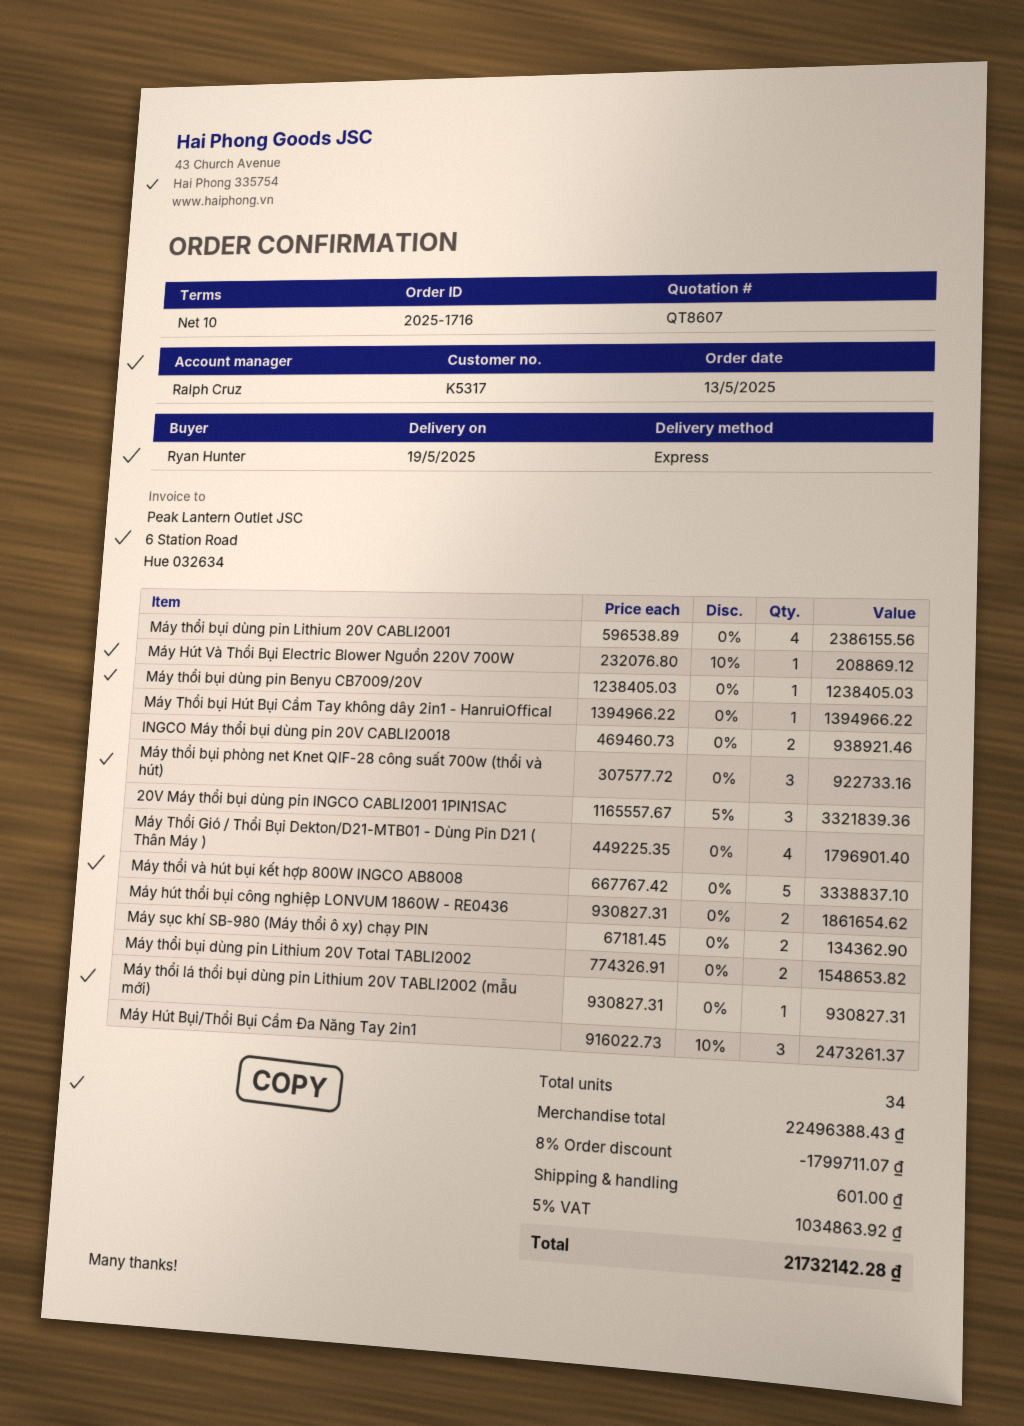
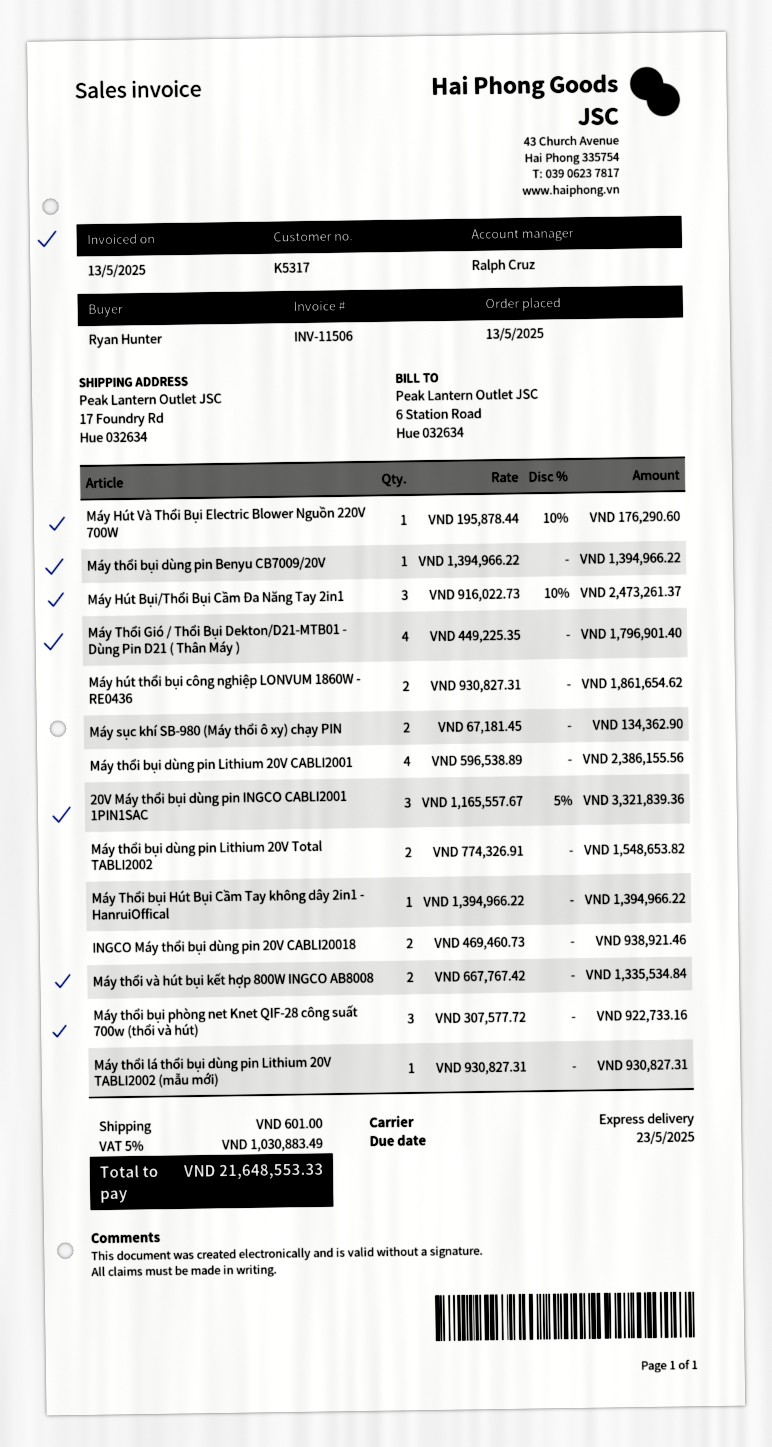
Máy Hút Và Thổi Bụi Electric Blower Nguồn 220V 700W: 1 x 232076.80 - 10% = 208869.12 -> 1 x 195878.44 - 10% = 176290.60
Máy thổi bụi dùng pin Benyu CB7009/20V: 1 x 1238405.03 = 1238405.03 -> 1 x 1394966.22 = 1394966.22
Máy thổi và hút bụi kết hợp 800W INGCO AB8008: 5 x 667767.42 = 3338837.10 -> 2 x 667767.42 = 1335534.84
discount: 8% = 1799711.07 -> none
tax: 5% = 1034863.92 -> 5% = 1030883.49
total: 21732142.28 -> 21648553.33

